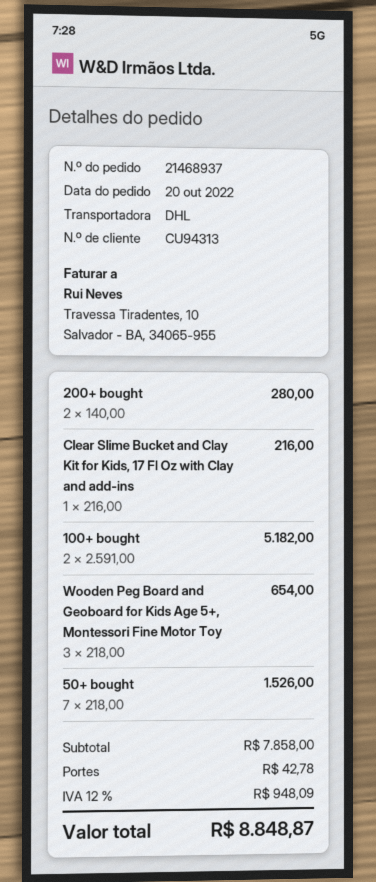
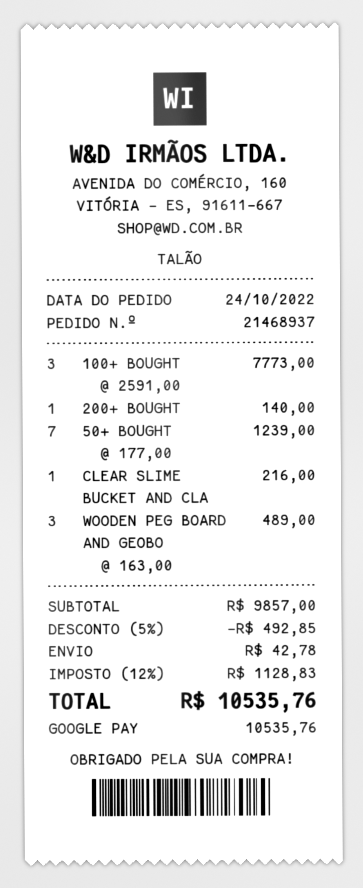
order date: 2022-10-20 -> 2022-10-24
200+ bought: 2 x 140.00 = 280.00 -> 1 x 140.00 = 140.00
100+ bought: 2 x 2591.00 = 5182.00 -> 3 x 2591.00 = 7773.00
Wooden Peg Board and Geoboard for Kids Age 5+, Montessori Fine Motor Toy: 3 x 218.00 = 654.00 -> 3 x 163.00 = 489.00
50+ bought: 7 x 218.00 = 1526.00 -> 7 x 177.00 = 1239.00
subtotal: 7858.00 -> 9857.00
discount: none -> 5% = 492.85
tax: 12% = 948.09 -> 12% = 1128.83
total: 8848.87 -> 10535.76

